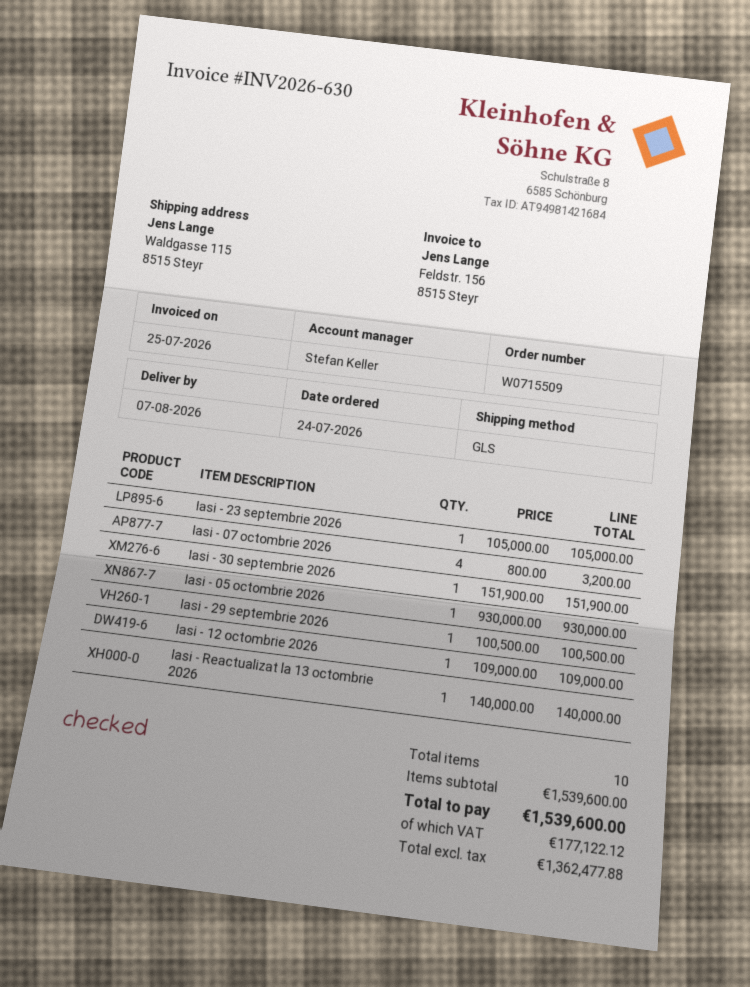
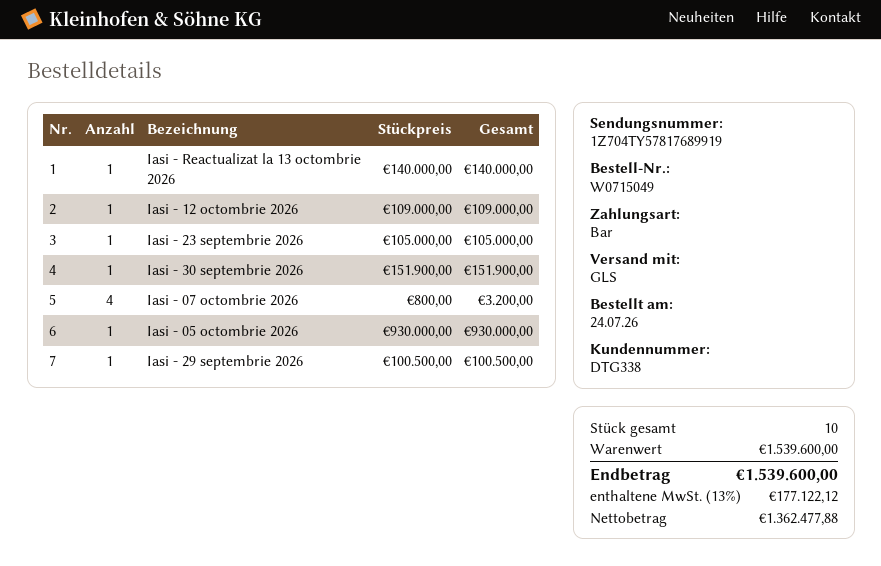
order number: W0715509 -> W0715049

